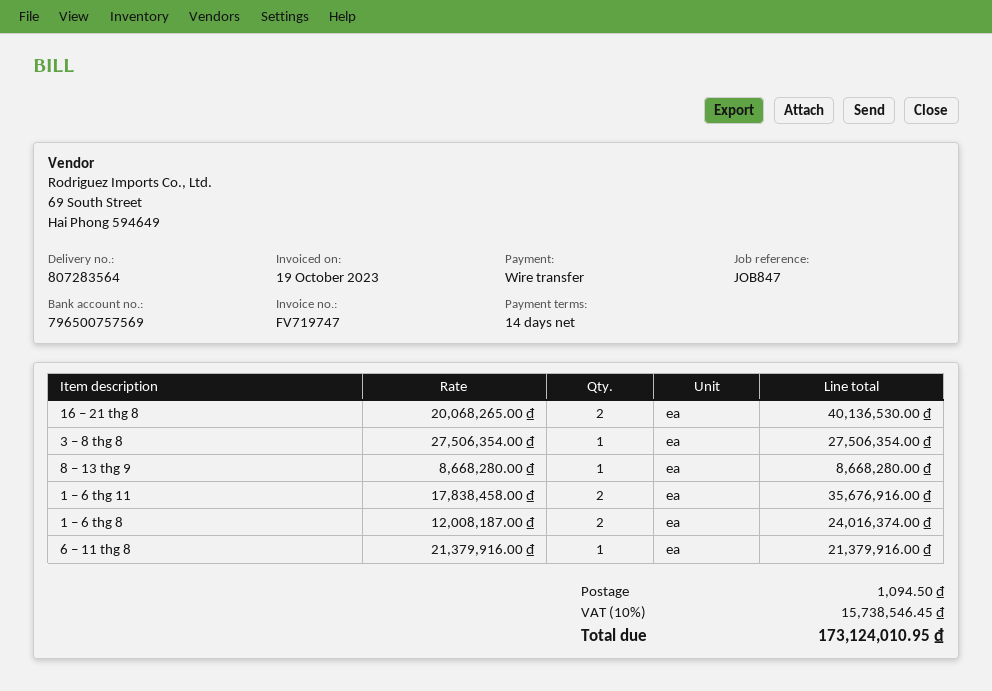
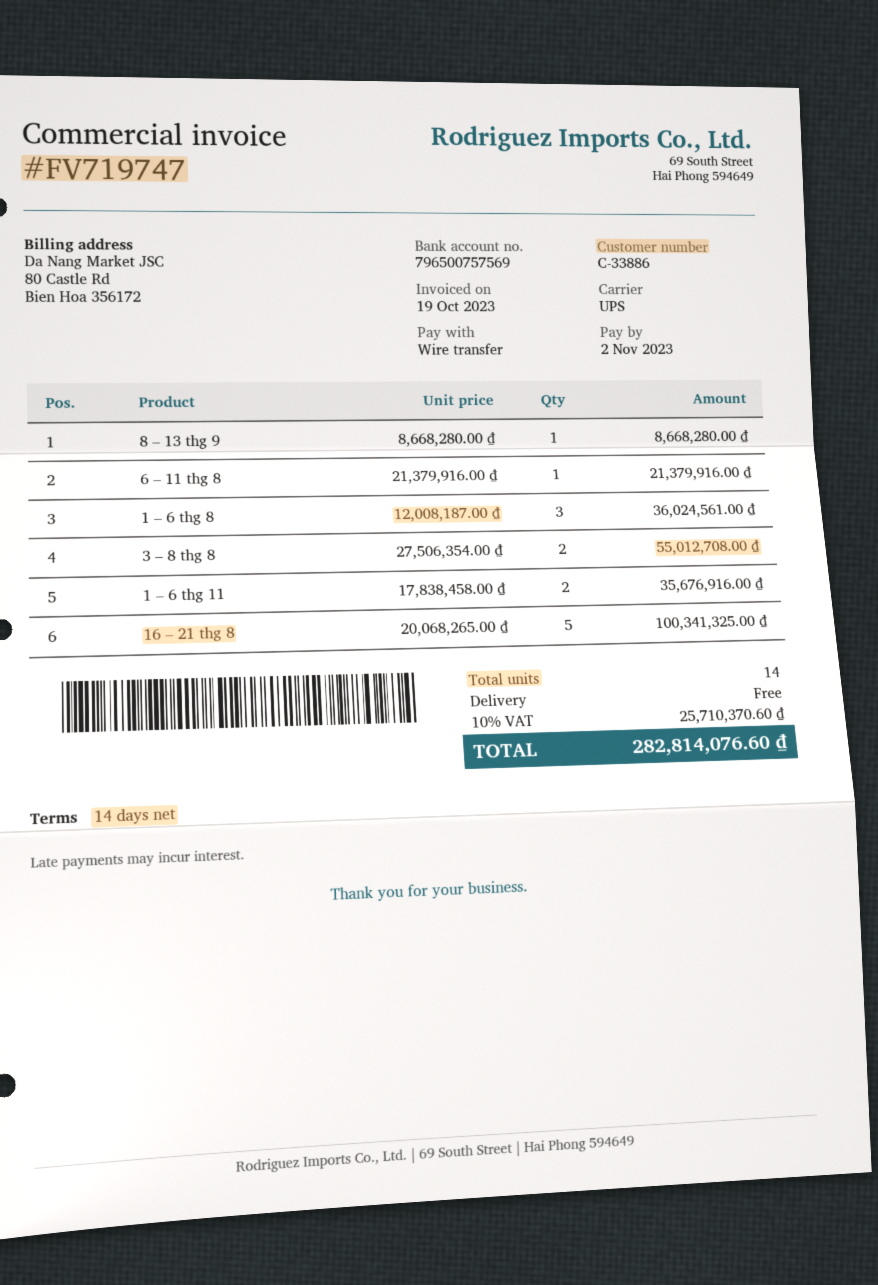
16 – 21 thg 8: 2 x 20068265.00 = 40136530.00 -> 5 x 20068265.00 = 100341325.00
3 – 8 thg 8: 1 x 27506354.00 = 27506354.00 -> 2 x 27506354.00 = 55012708.00
1 – 6 thg 8: 2 x 12008187.00 = 24016374.00 -> 3 x 12008187.00 = 36024561.00
shipping: 1094.50 -> 0.00
tax: 10% = 15738546.45 -> 10% = 25710370.60
total: 173124010.95 -> 282814076.60

